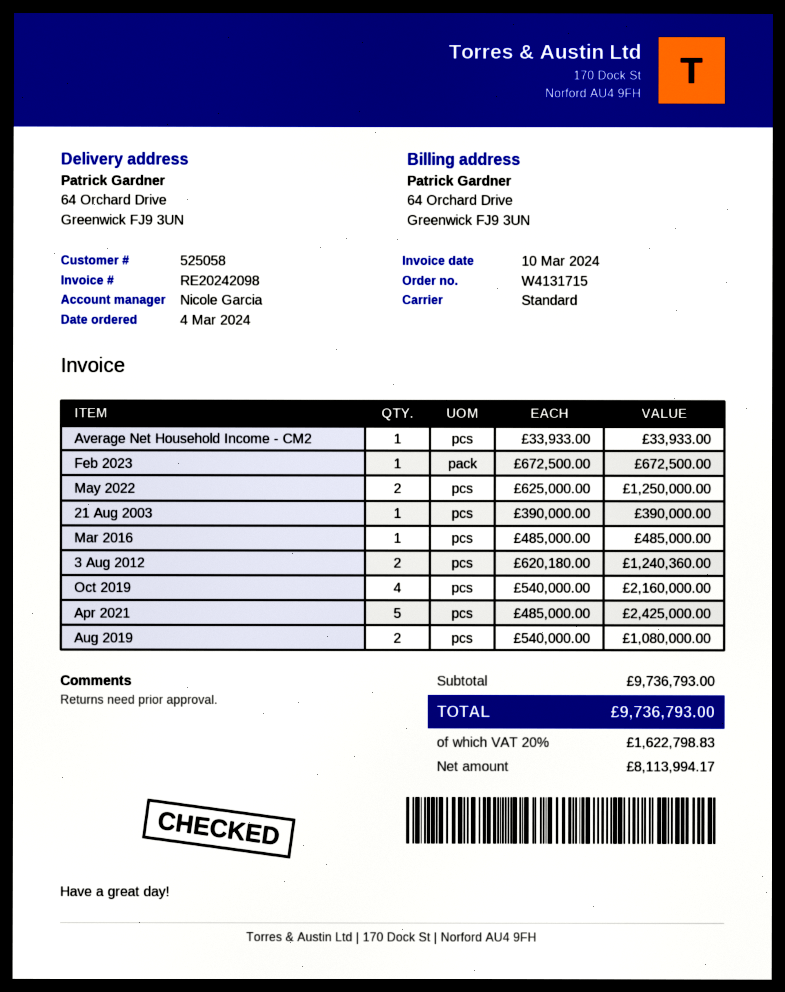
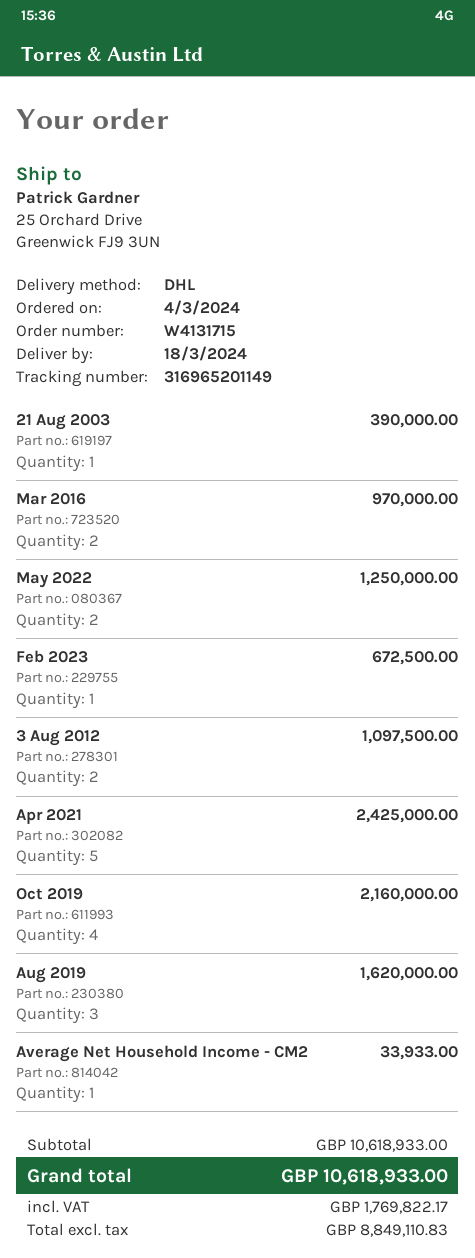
shipping method: standard -> DHL
ship to: 64 Orchard Drive, Greenwick FJ9 3UN -> 25 Orchard Drive, Greenwick FJ9 3UN
Mar 2016: 1 for 485000.00 -> 2 for 970000.00
3 Aug 2012: 2 for 1240360.00 -> 2 for 1097500.00
Aug 2019: 2 for 1080000.00 -> 3 for 1620000.00
subtotal: 9736793.00 -> 10618933.00
net: 8113994.17 -> 8849110.83
tax: 1622798.83 -> 1769822.17
total: 9736793.00 -> 10618933.00

